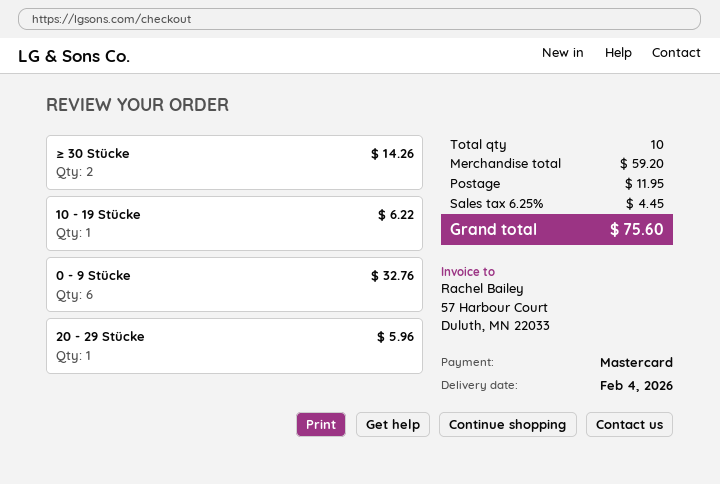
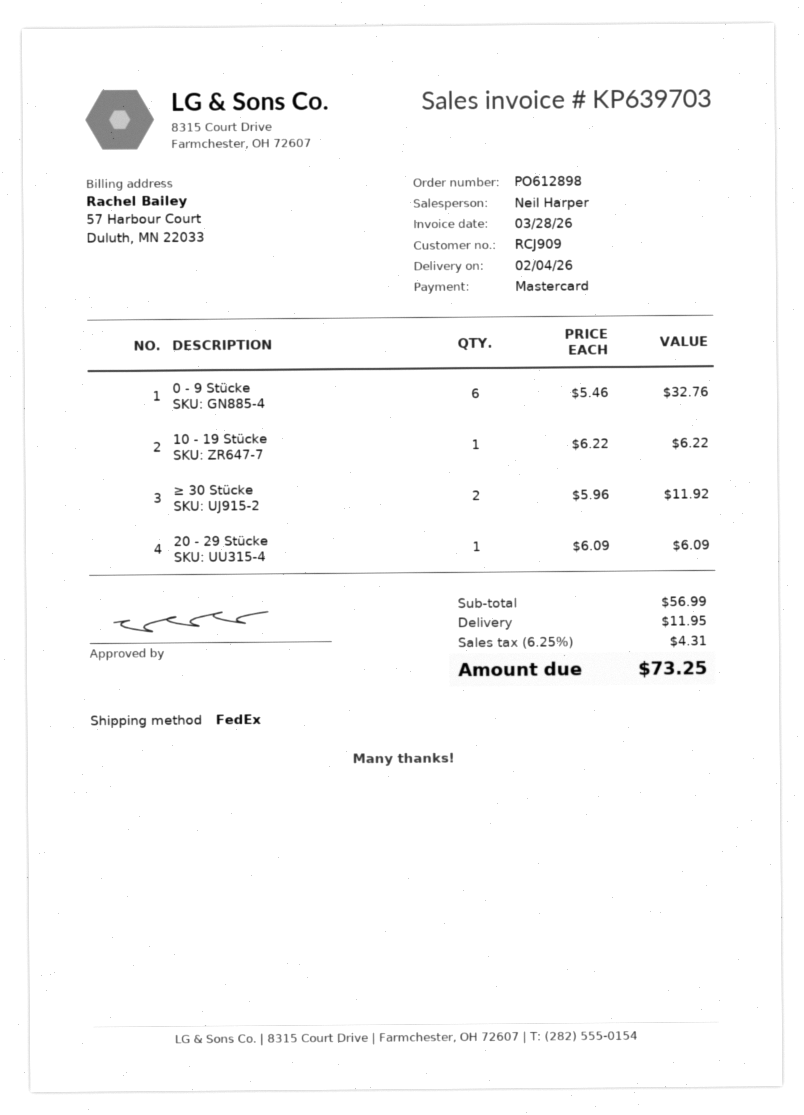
≥ 30 Stücke: 2 for 14.26 -> 2 for 11.92
20 - 29 Stücke: 1 for 5.96 -> 1 for 6.09
subtotal: 59.20 -> 56.99
tax: 6.25% = 4.45 -> 6.25% = 4.31
total: 75.60 -> 73.25

